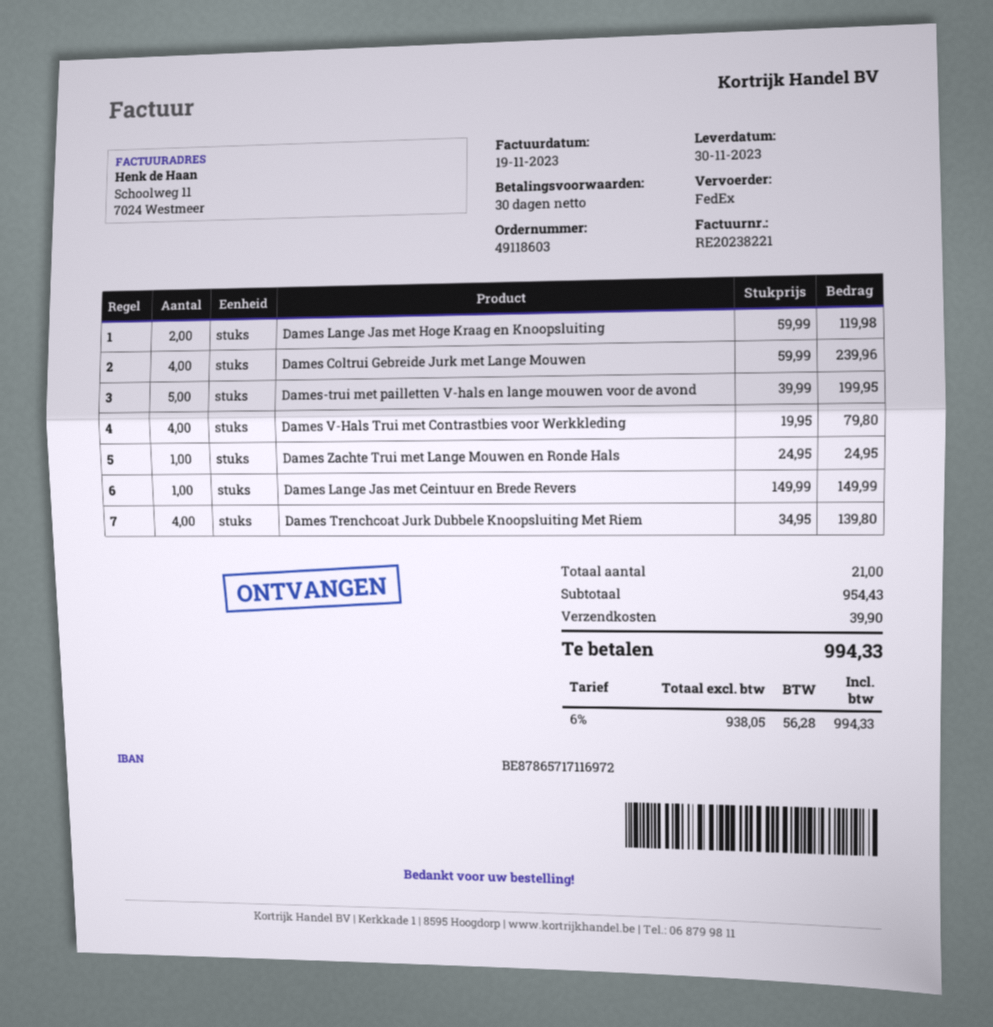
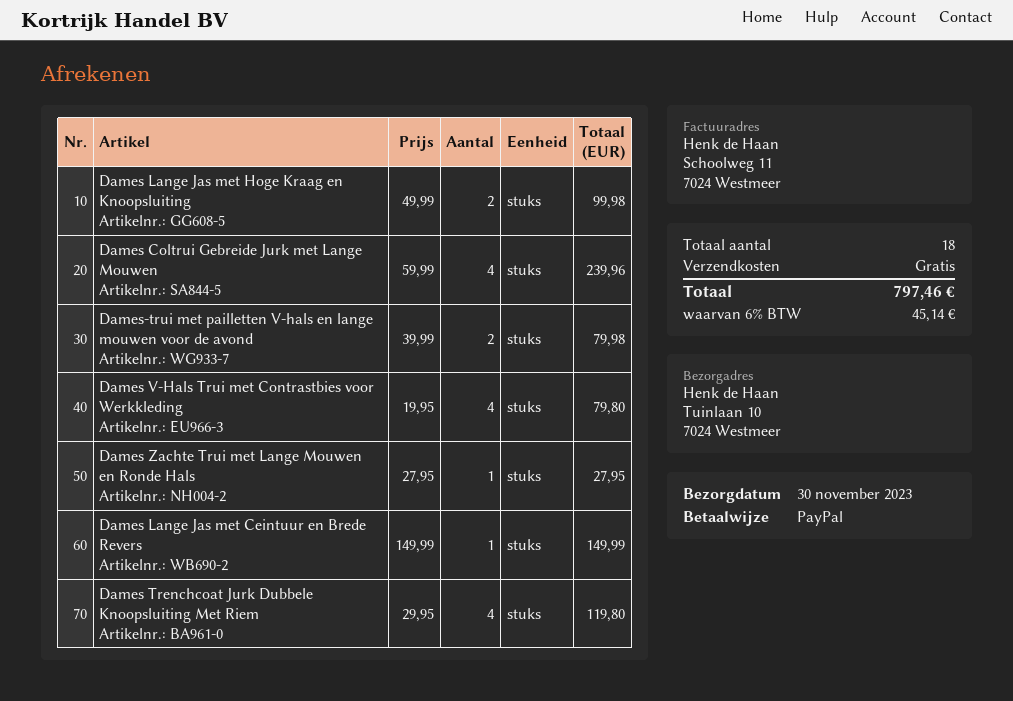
Dames Lange Jas met Hoge Kraag en Knoopsluiting: 2 x 59.99 = 119.98 -> 2 x 49.99 = 99.98
Dames-trui met pailletten V-hals en lange mouwen voor de avond: 5 x 39.99 = 199.95 -> 2 x 39.99 = 79.98
Dames Zachte Trui met Lange Mouwen en Ronde Hals: 1 x 24.95 = 24.95 -> 1 x 27.95 = 27.95
Dames Trenchcoat Jurk Dubbele Knoopsluiting Met Riem: 4 x 34.95 = 139.80 -> 4 x 29.95 = 119.80
total quantity: 21 -> 18
shipping: 39.90 -> 0.00
tax: 6% = 56.28 -> 6% = 45.14
total: 994.33 -> 797.46

